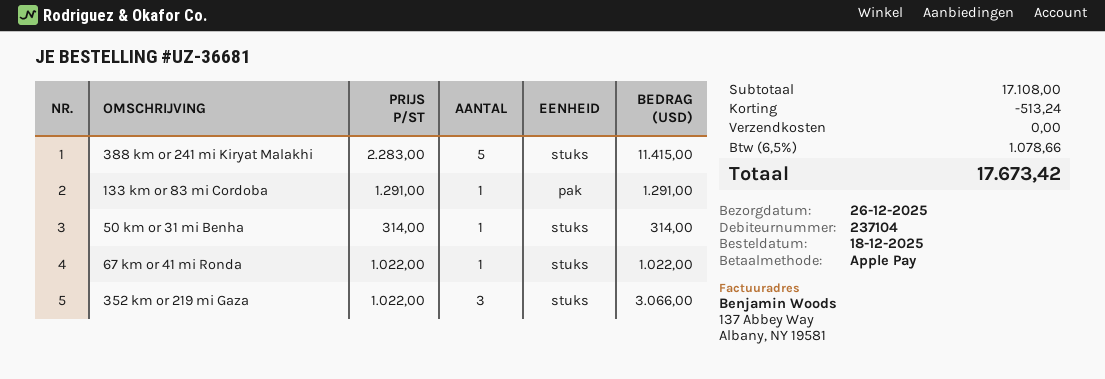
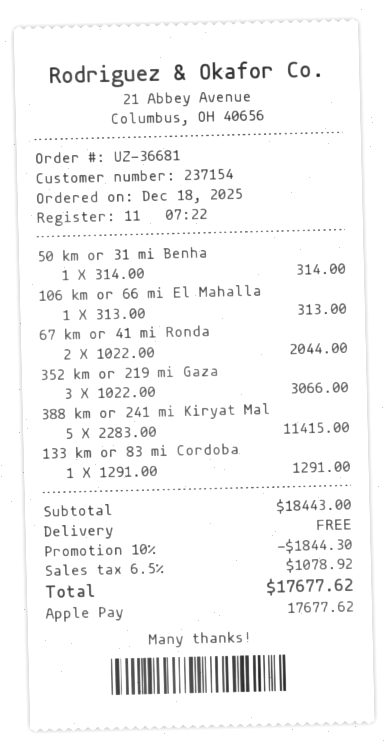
customer number: 237104 -> 237154
67 km or 41 mi Ronda: 1 x 1022.00 = 1022.00 -> 2 x 1022.00 = 2044.00
106 km or 66 mi El Mahalla: none -> 1 x 313.00 = 313.00
subtotal: 17108.00 -> 18443.00
discount: 513.24 -> 1844.30
tax: 6.5% = 1078.66 -> 6.5% = 1078.92
total: 17673.42 -> 17677.62

